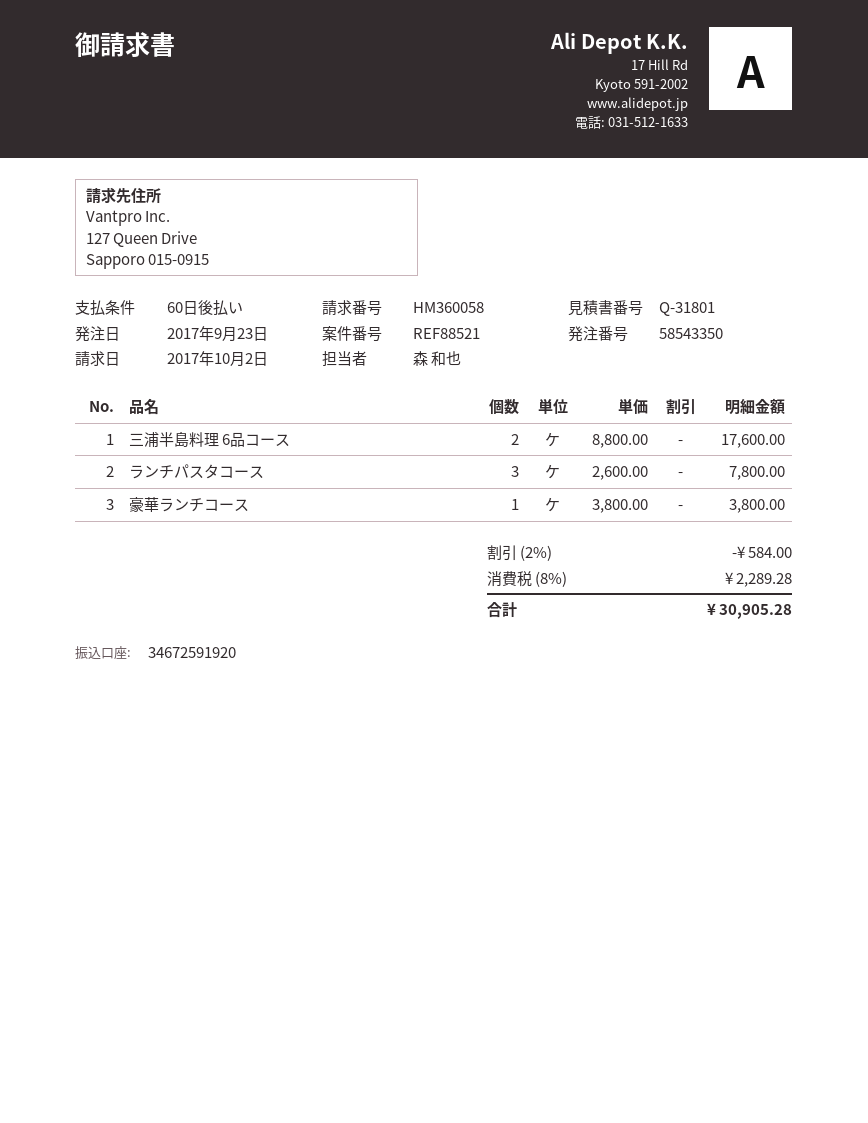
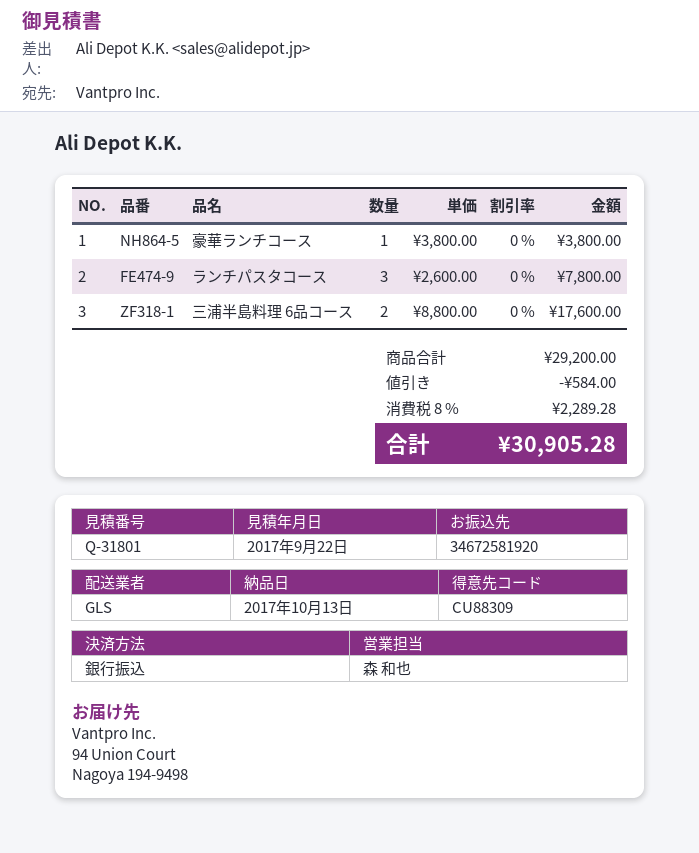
bank account: 34672591920 -> 34672581920

